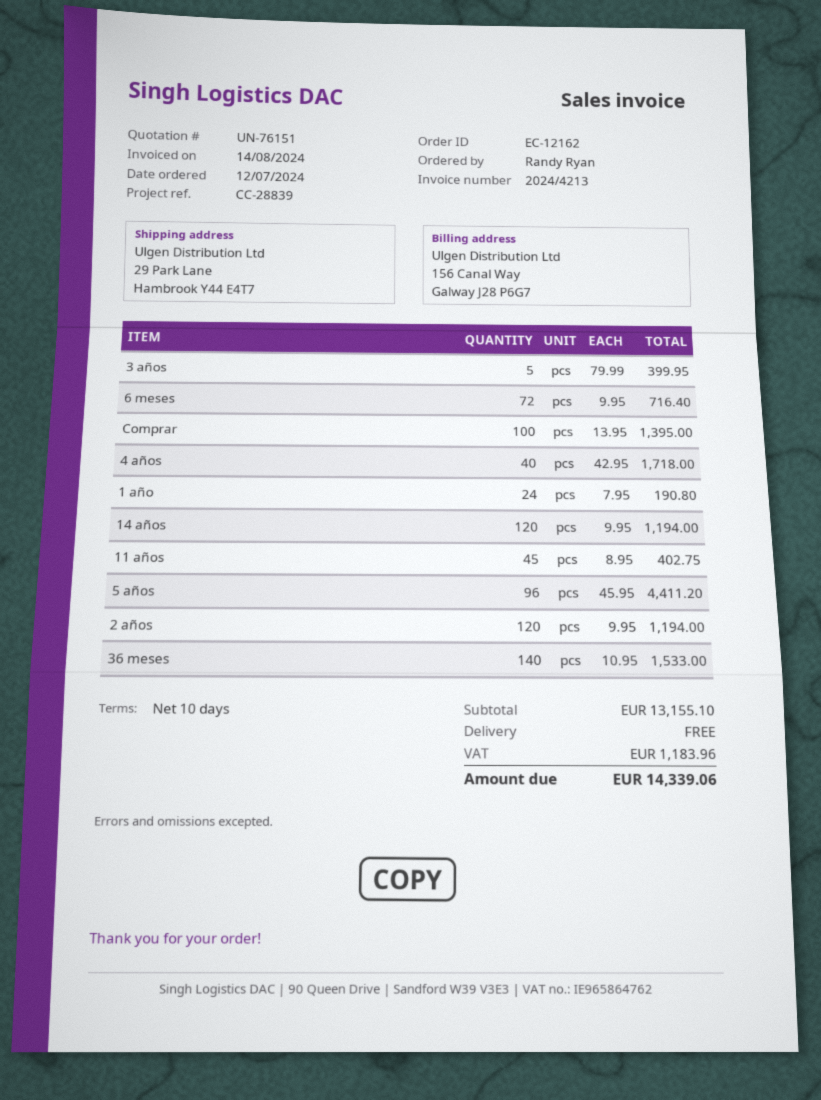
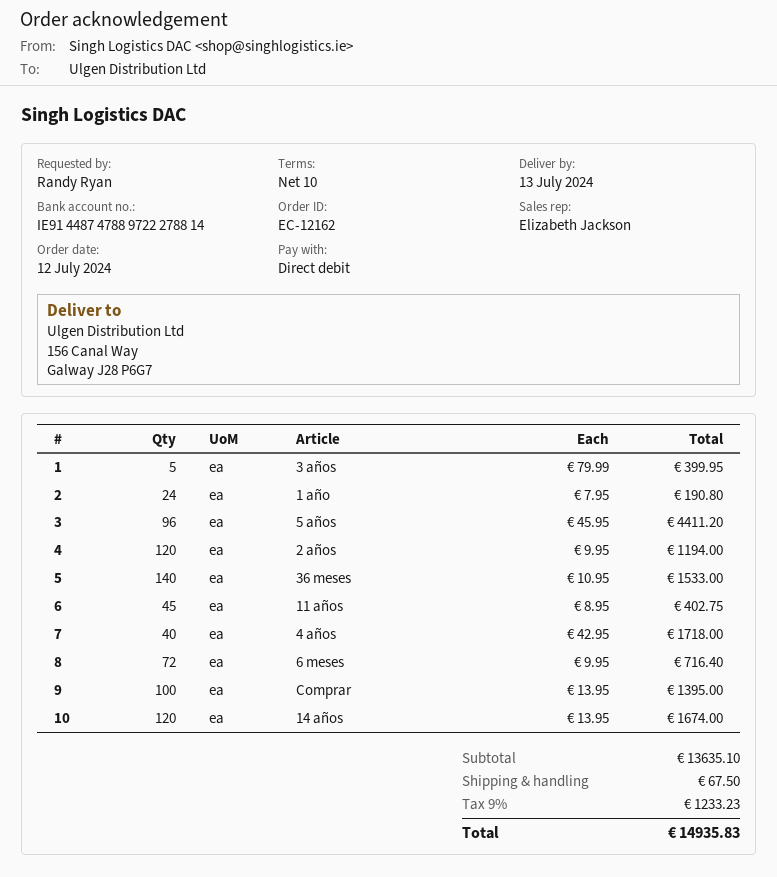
ship to: 29 Park Lane, Hambrook Y44 E4T7 -> 156 Canal Way, Galway J28 P6G7
14 años: 120 x 9.95 = 1194.00 -> 120 x 13.95 = 1674.00
subtotal: 13155.10 -> 13635.10
shipping: 0.00 -> 67.50
tax: 1183.96 -> 1233.23
total: 14339.06 -> 14935.83

